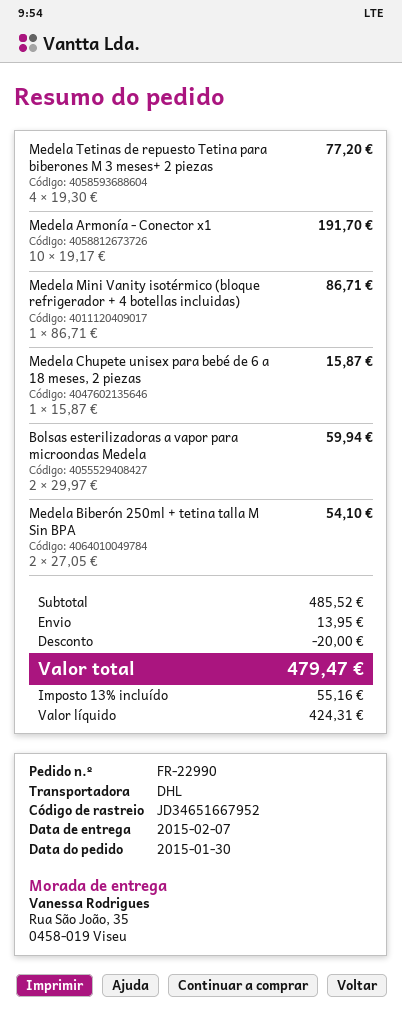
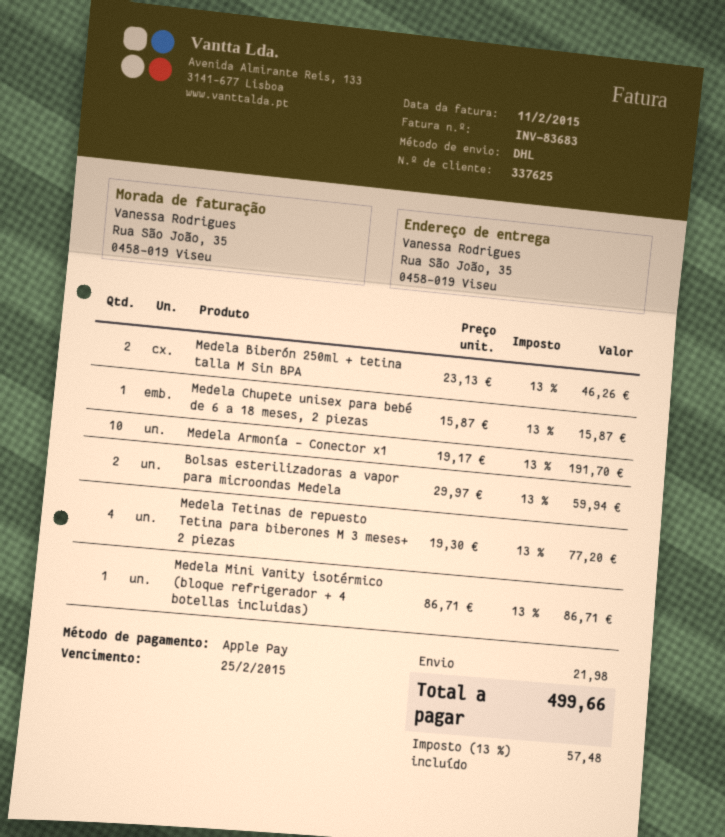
Medela Biberón 250ml + tetina talla M Sin BPA: 2 x 27.05 = 54.10 -> 2 x 23.13 = 46.26
discount: 20.00 -> none
shipping: 13.95 -> 21.98
tax: 13% = 55.16 -> 13% = 57.48
total: 479.47 -> 499.66

